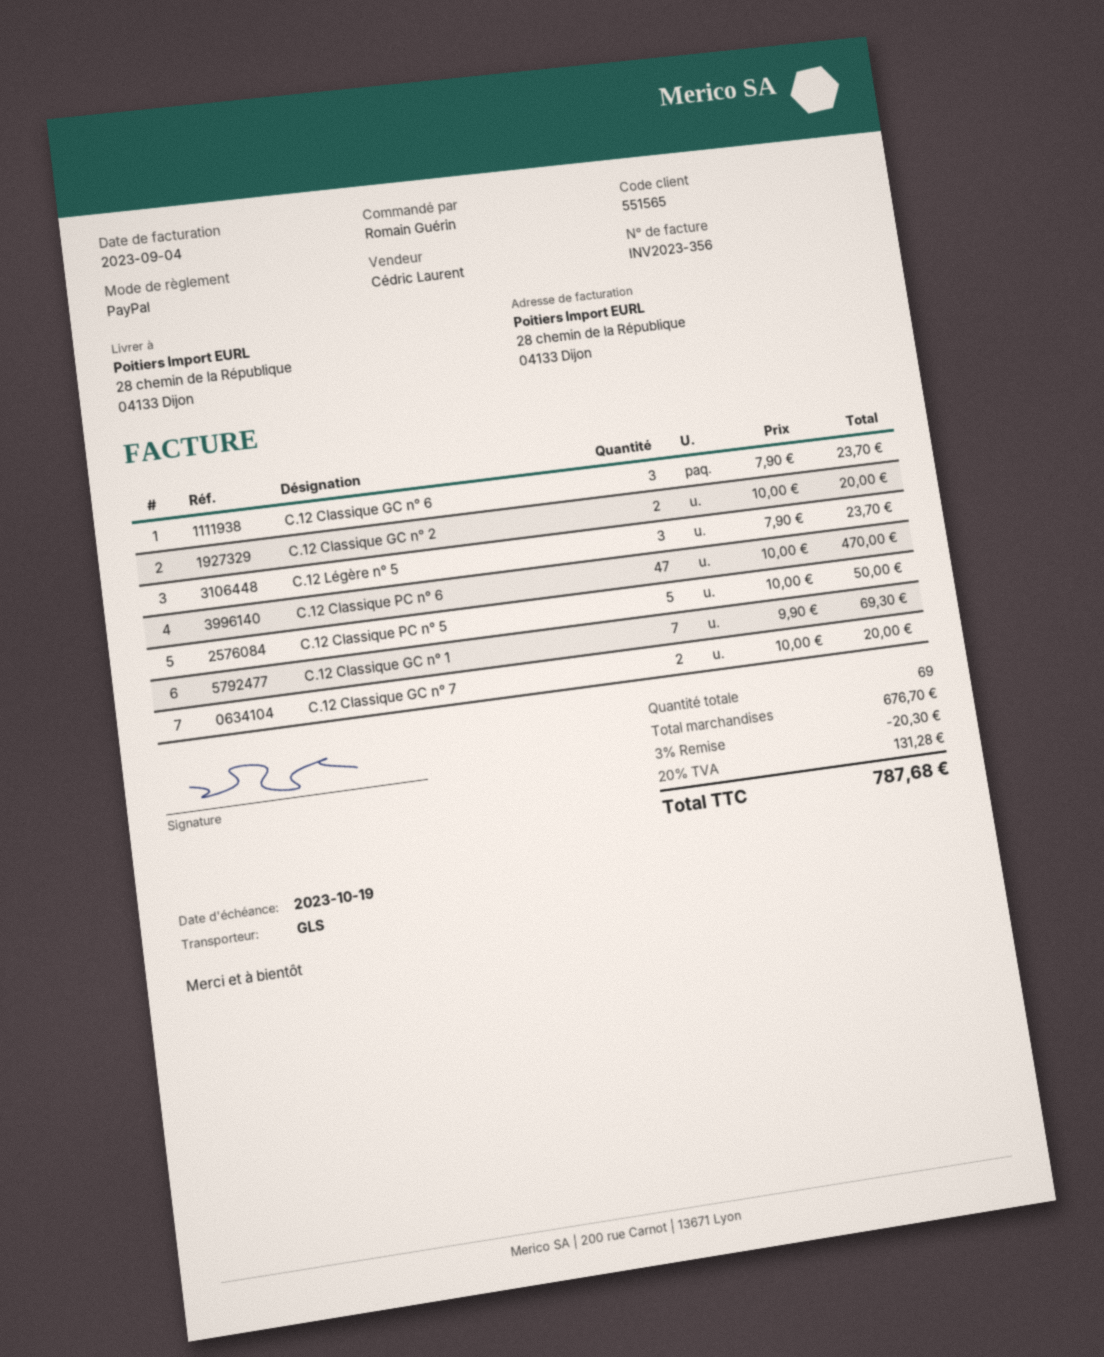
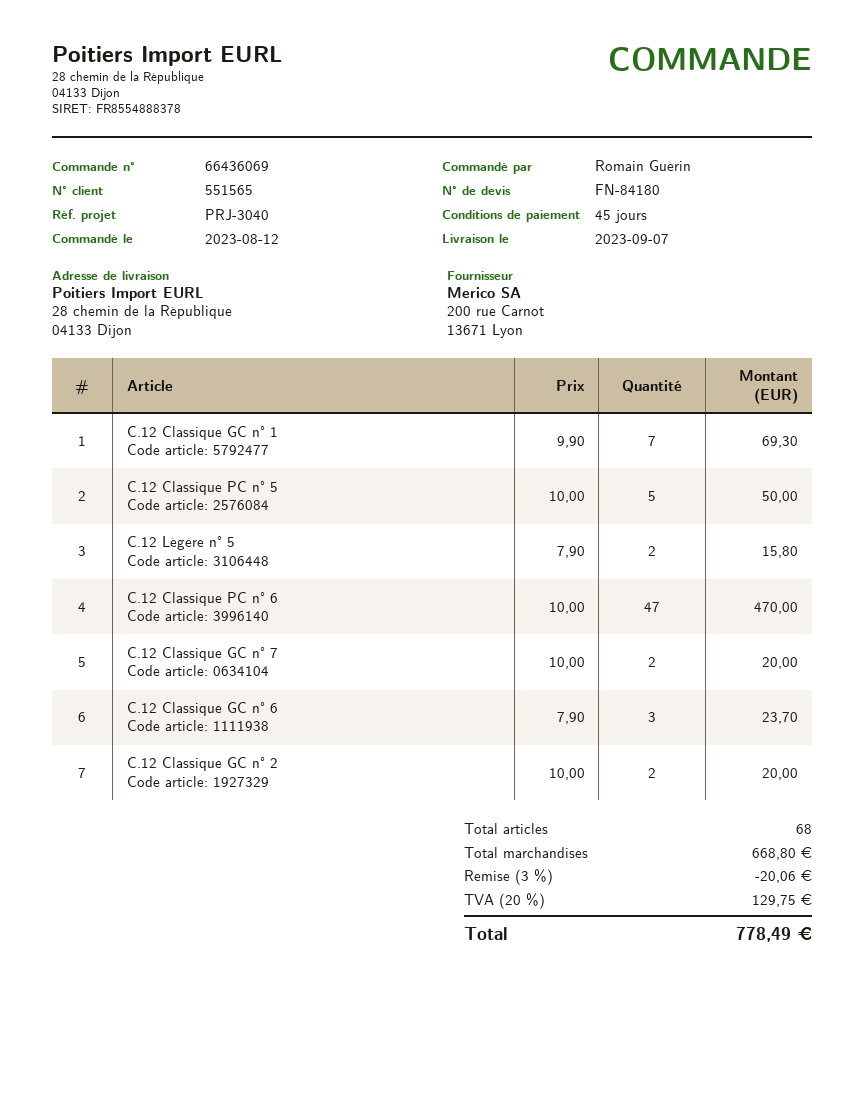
C.12 Légère n° 5: 3 x 7.90 = 23.70 -> 2 x 7.90 = 15.80
total quantity: 69 -> 68
subtotal: 676.70 -> 668.80
discount: 3% = 20.30 -> 3% = 20.06
tax: 20% = 131.28 -> 20% = 129.75
total: 787.68 -> 778.49

